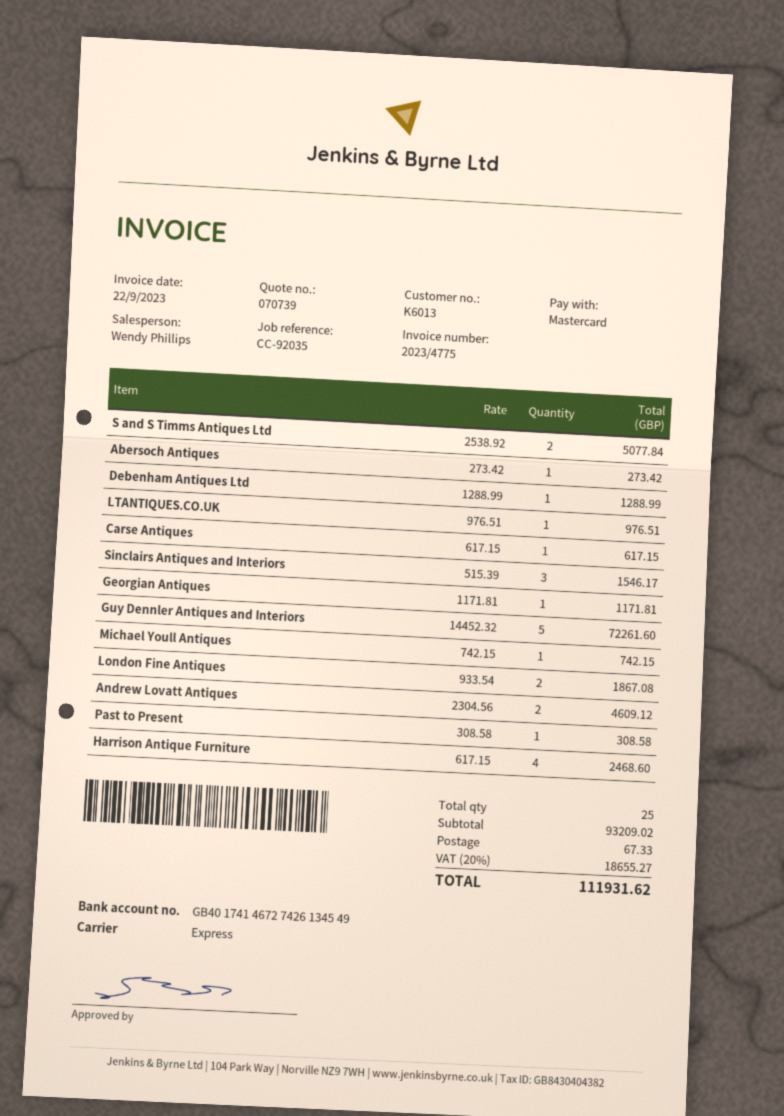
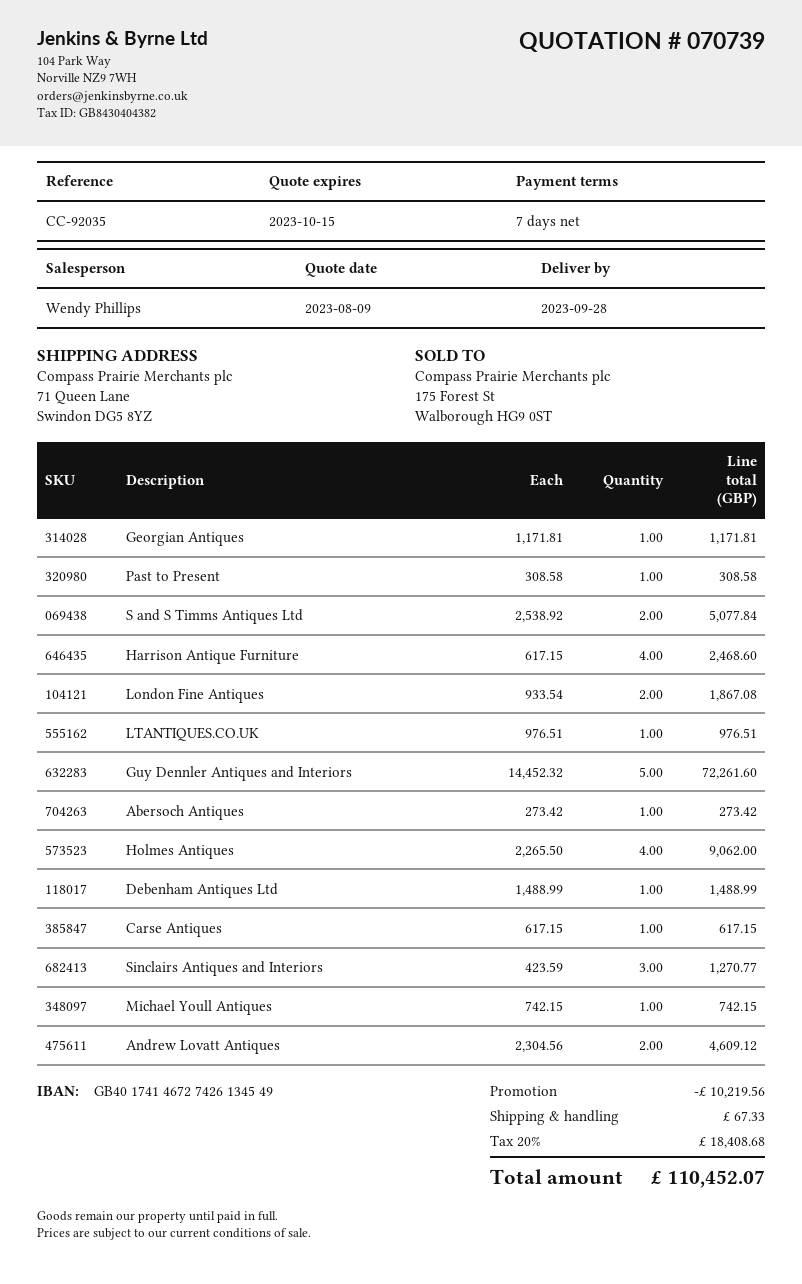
Debenham Antiques Ltd: 1 x 1288.99 = 1288.99 -> 1 x 1488.99 = 1488.99
Sinclairs Antiques and Interiors: 3 x 515.39 = 1546.17 -> 3 x 423.59 = 1270.77
Holmes Antiques: none -> 4 x 2265.50 = 9062.00
discount: none -> 10219.56
tax: 20% = 18655.27 -> 20% = 18408.68
total: 111931.62 -> 110452.07

